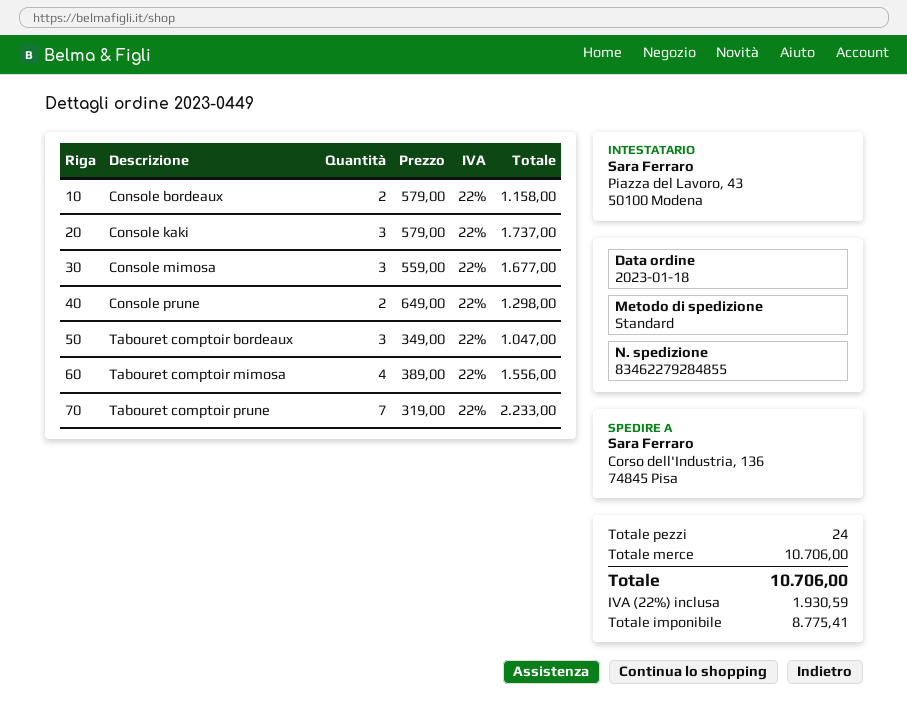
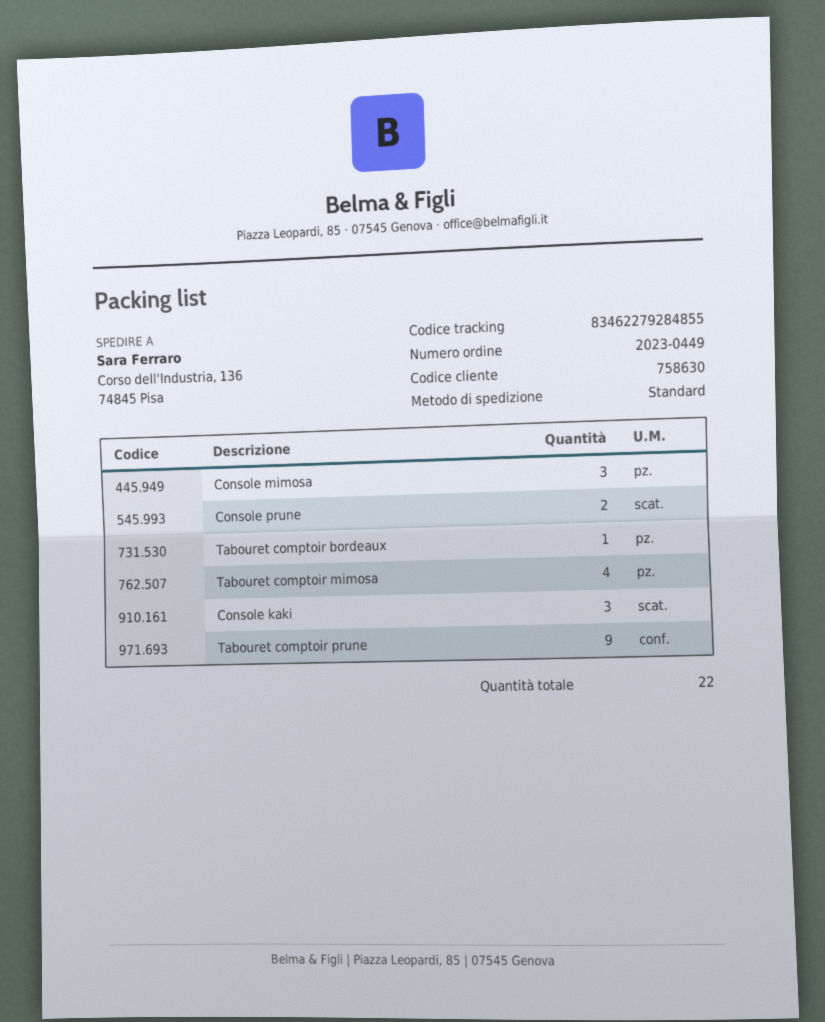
Console bordeaux: 2 -> none
Tabouret comptoir bordeaux: 3 -> 1
Tabouret comptoir prune: 7 -> 9
total quantity: 24 -> 22

